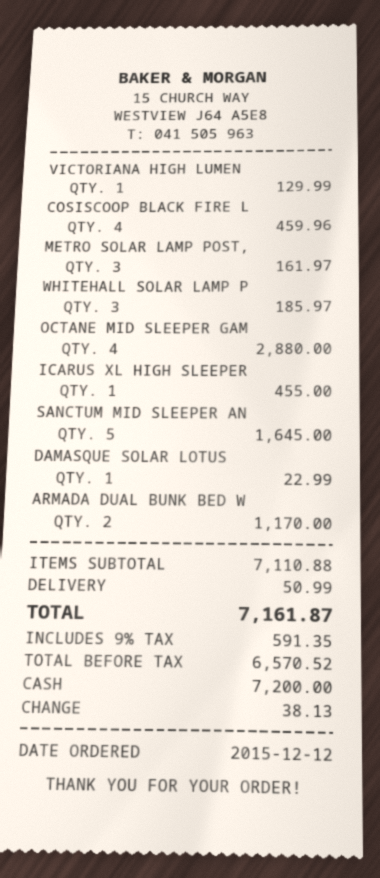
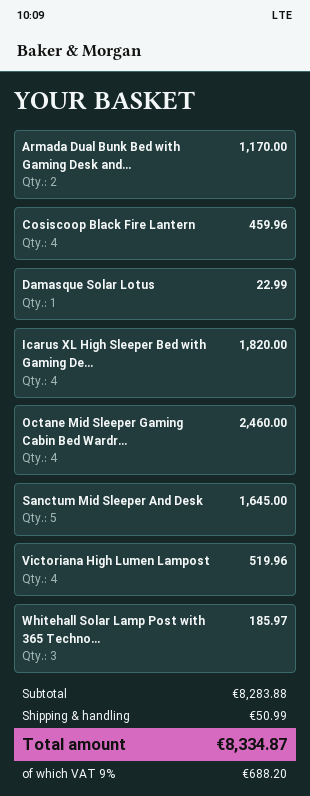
VICTORIANA HIGH LUMEN: 1 for 129.99 -> 4 for 519.96
METRO SOLAR LAMP POST,: 3 for 161.97 -> none
OCTANE MID SLEEPER GAM: 4 for 2880.00 -> 4 for 2460.00
ICARUS XL HIGH SLEEPER: 1 for 455.00 -> 4 for 1820.00
subtotal: 7110.88 -> 8283.88
tax: 9% = 591.35 -> 9% = 688.20
total: 7161.87 -> 8334.87

